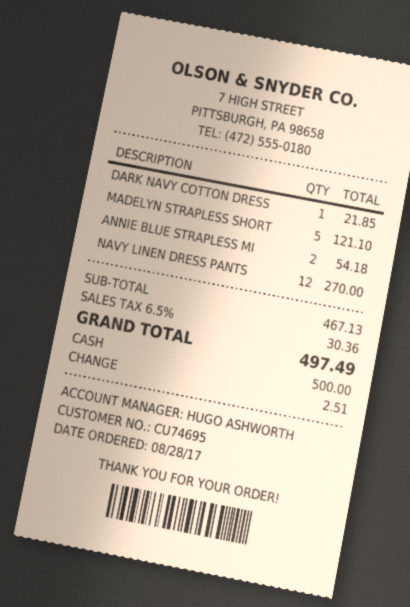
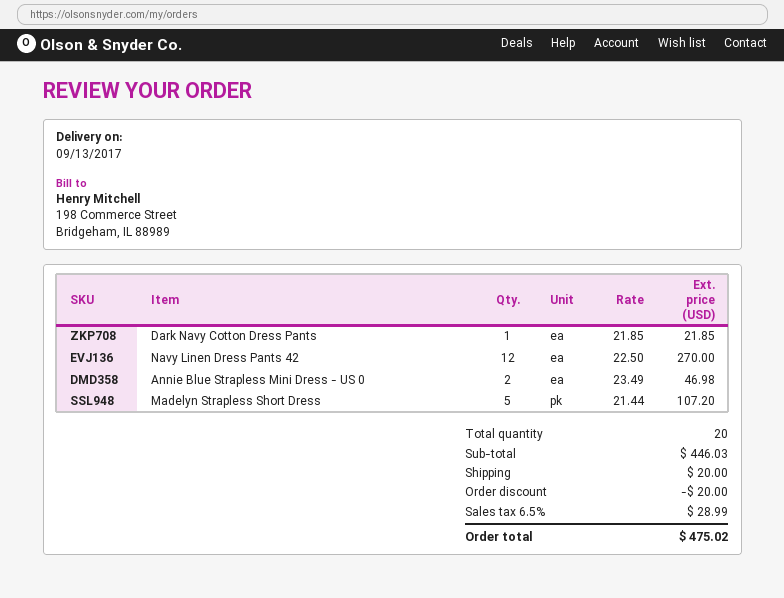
MADELYN STRAPLESS SHORT: 5 for 121.10 -> 5 for 107.20
ANNIE BLUE STRAPLESS MI: 2 for 54.18 -> 2 for 46.98
subtotal: 467.13 -> 446.03
discount: none -> 20.00
shipping: none -> 20.00
tax: 6.5% = 30.36 -> 6.5% = 28.99
total: 497.49 -> 475.02

